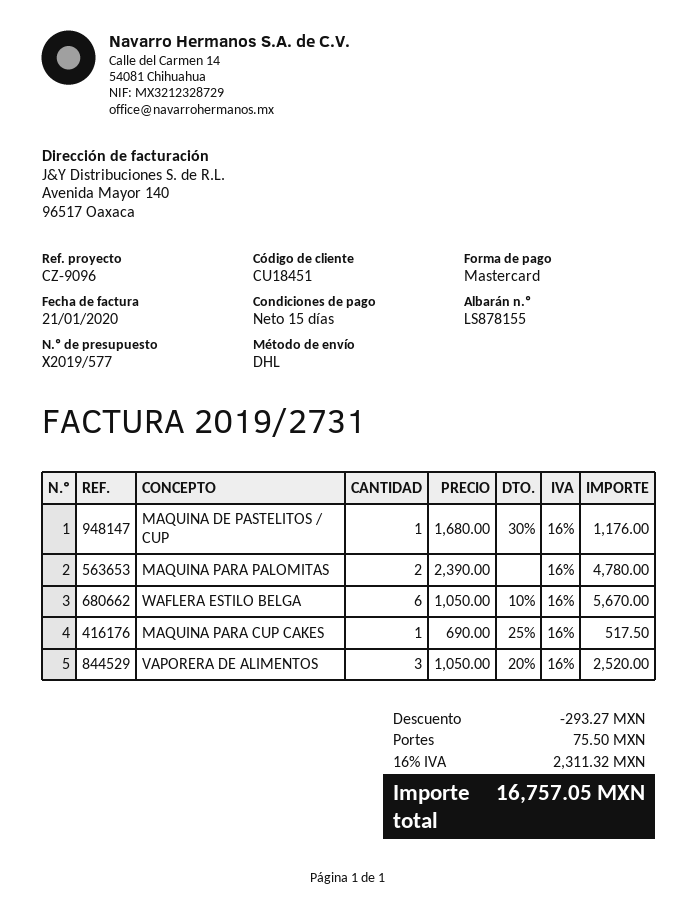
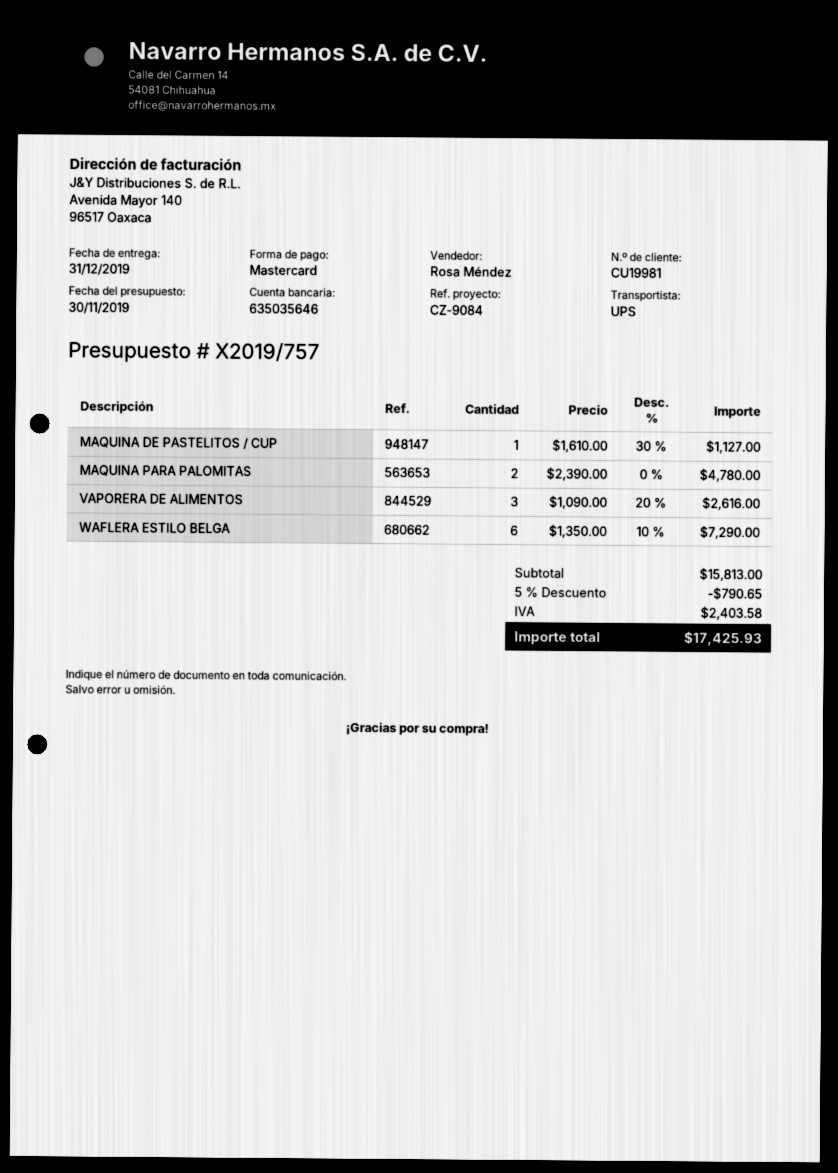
quote number: X2019/577 -> X2019/757
customer number: CU18451 -> CU19981
reference: CZ-9096 -> CZ-9084
shipping method: DHL -> UPS
MAQUINA DE PASTELITOS / CUP: 1 x 1680.00 - 30% = 1176.00 -> 1 x 1610.00 - 30% = 1127.00
WAFLERA ESTILO BELGA: 6 x 1050.00 - 10% = 5670.00 -> 6 x 1350.00 - 10% = 7290.00
MAQUINA PARA CUP CAKES: 1 x 690.00 - 25% = 517.50 -> none
VAPORERA DE ALIMENTOS: 3 x 1050.00 - 20% = 2520.00 -> 3 x 1090.00 - 20% = 2616.00
discount: 293.27 -> 790.65
shipping: 75.50 -> none
tax: 2311.32 -> 2403.58
total: 16757.05 -> 17425.93

